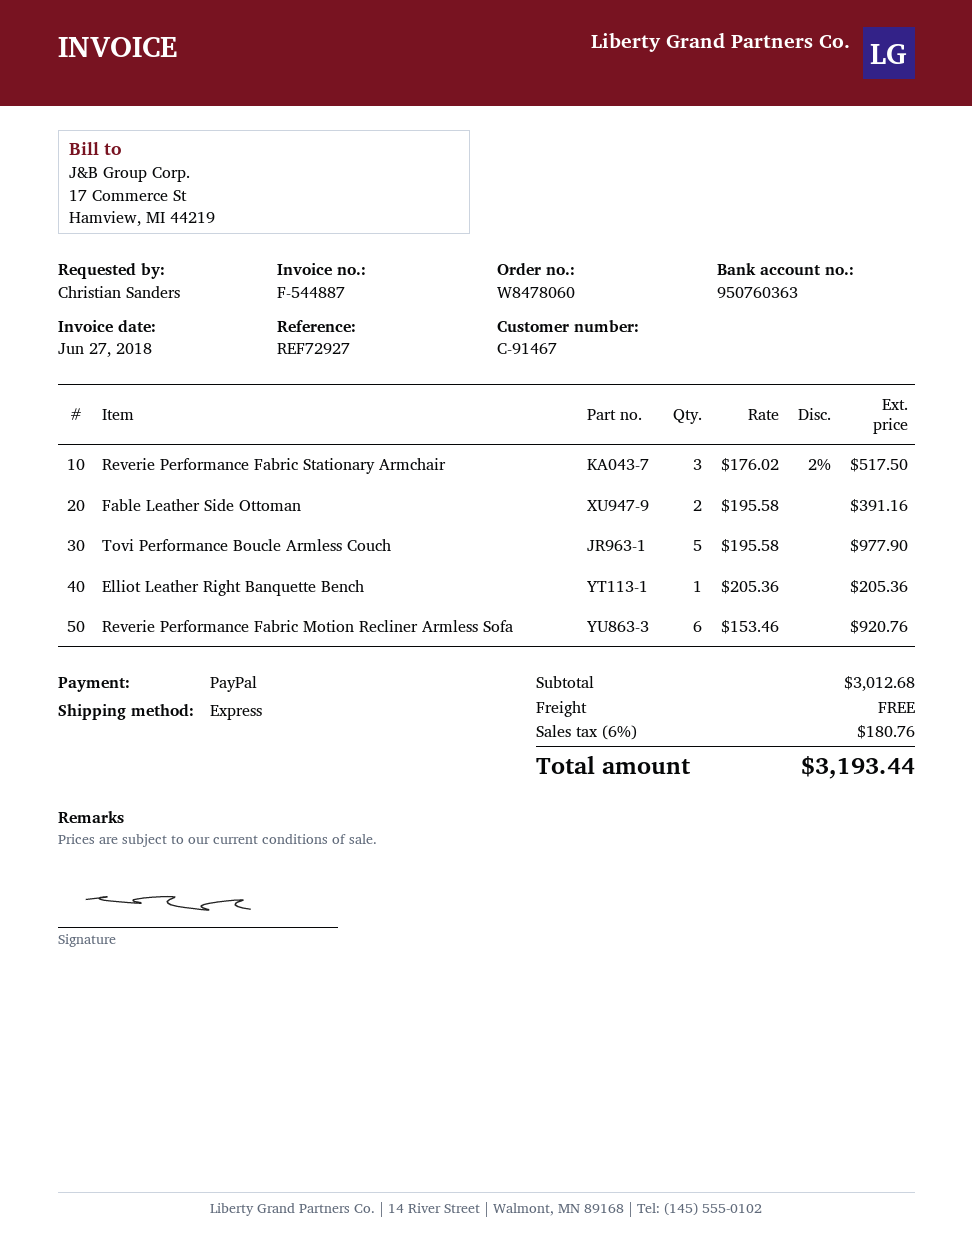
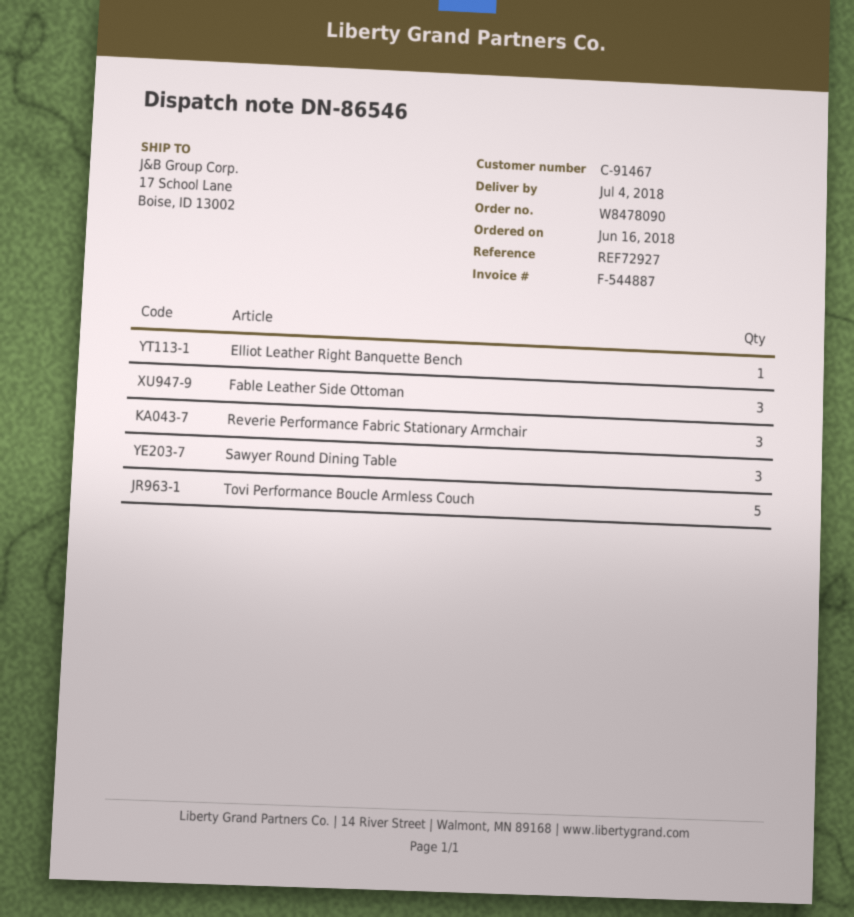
order number: W8478060 -> W8478090
Fable Leather Side Ottoman: 2 -> 3
Reverie Performance Fabric Motion Recliner Armless Sofa: 6 -> none
Sawyer Round Dining Table: none -> 3

